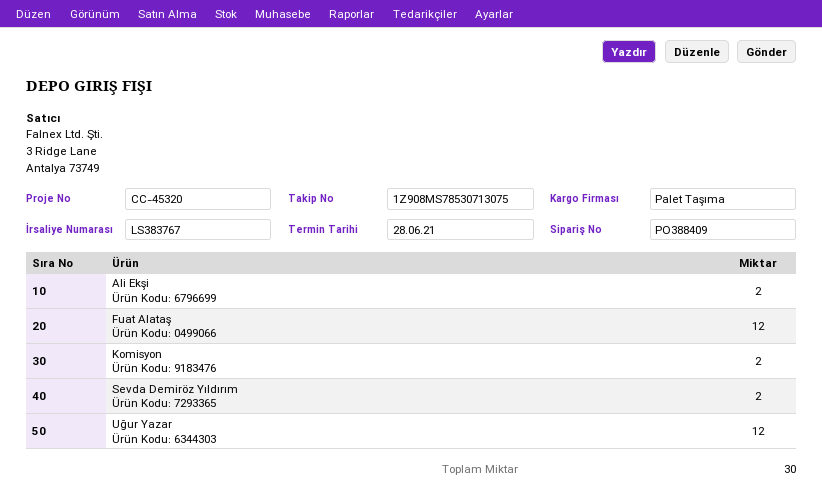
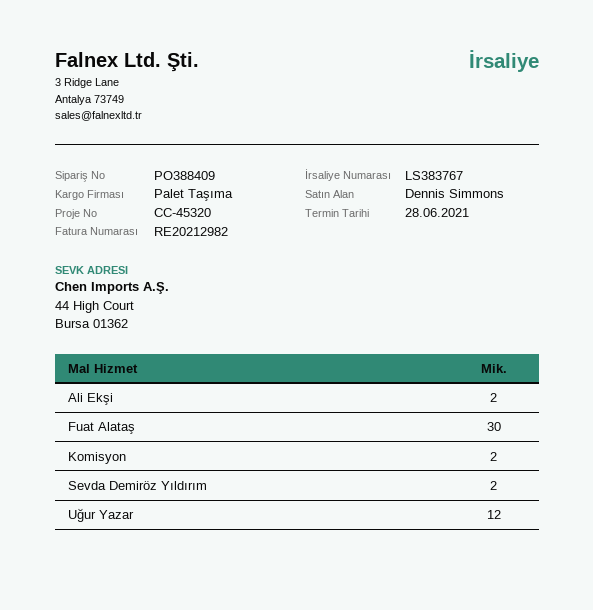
Fuat Alataş: 12 -> 30

